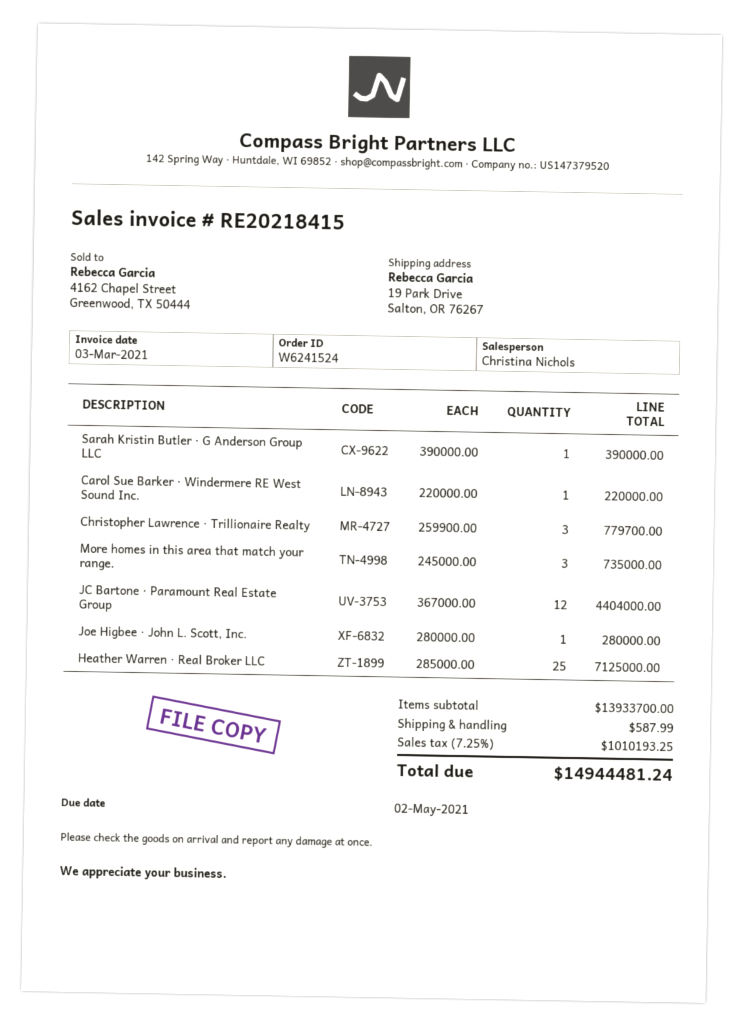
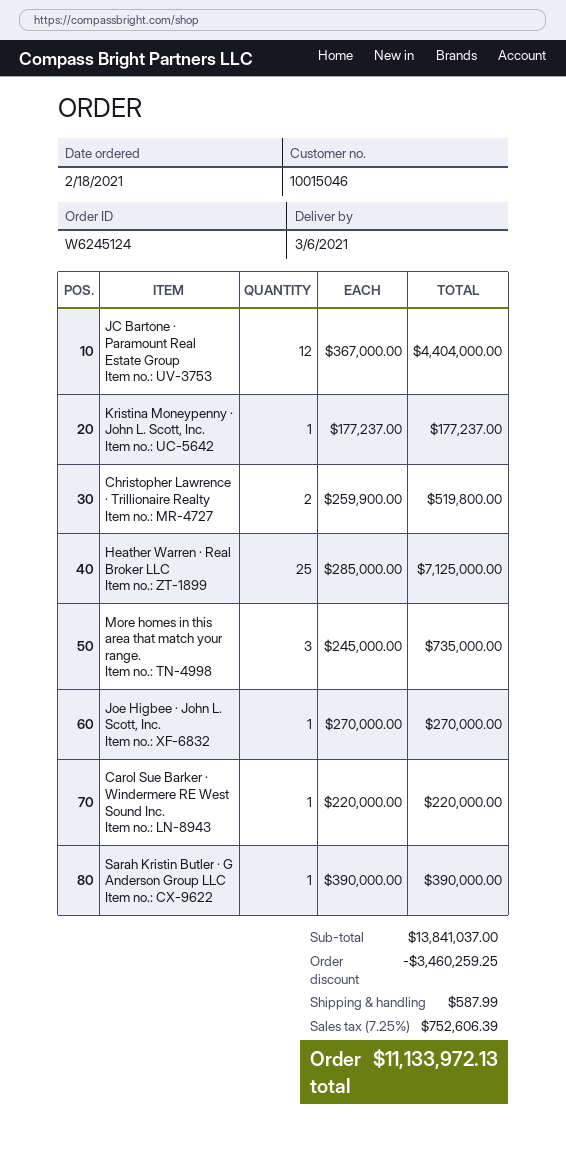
order number: W6241524 -> W6245124
Christopher Lawrence · Trillionaire Realty: 3 x 259900.00 = 779700.00 -> 2 x 259900.00 = 519800.00
Joe Higbee · John L. Scott, Inc.: 1 x 280000.00 = 280000.00 -> 1 x 270000.00 = 270000.00
Kristina Moneypenny · John L. Scott, Inc.: none -> 1 x 177237.00 = 177237.00
subtotal: 13933700.00 -> 13841037.00
discount: none -> 3460259.25
tax: 7.25% = 1010193.25 -> 7.25% = 752606.39
total: 14944481.24 -> 11133972.13

